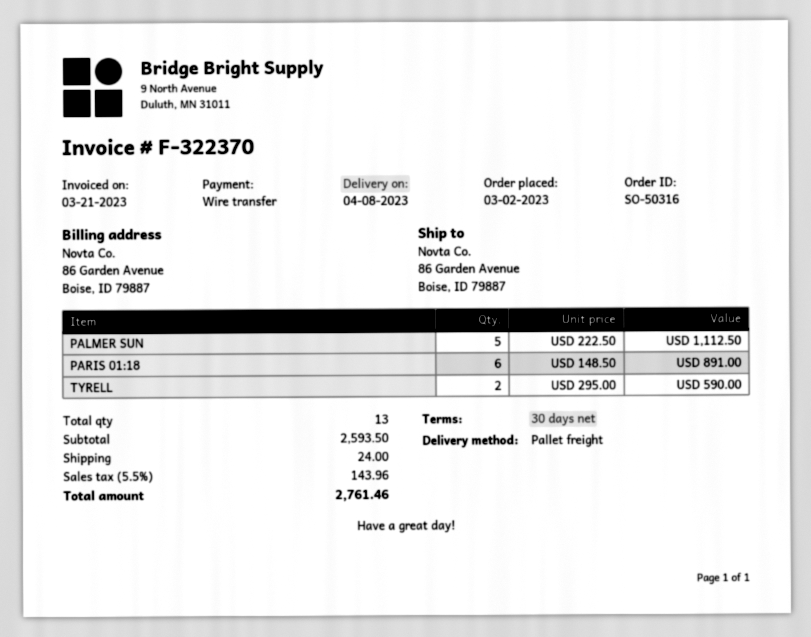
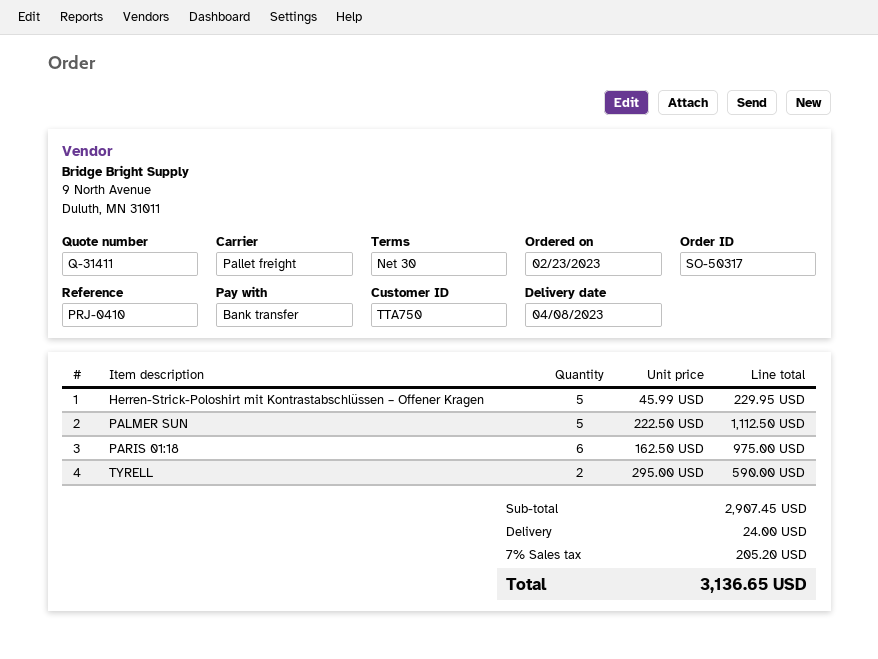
order number: SO-50316 -> SO-50317
order date: 2023-03-02 -> 2023-02-23
PARIS 01:18: 6 x 148.50 = 891.00 -> 6 x 162.50 = 975.00
Herren-Strick-Poloshirt mit Kontrastabschlüssen – Offener Kragen: none -> 5 x 45.99 = 229.95
subtotal: 2593.50 -> 2907.45
tax: 5.5% = 143.96 -> 7% = 205.20
total: 2761.46 -> 3136.65

